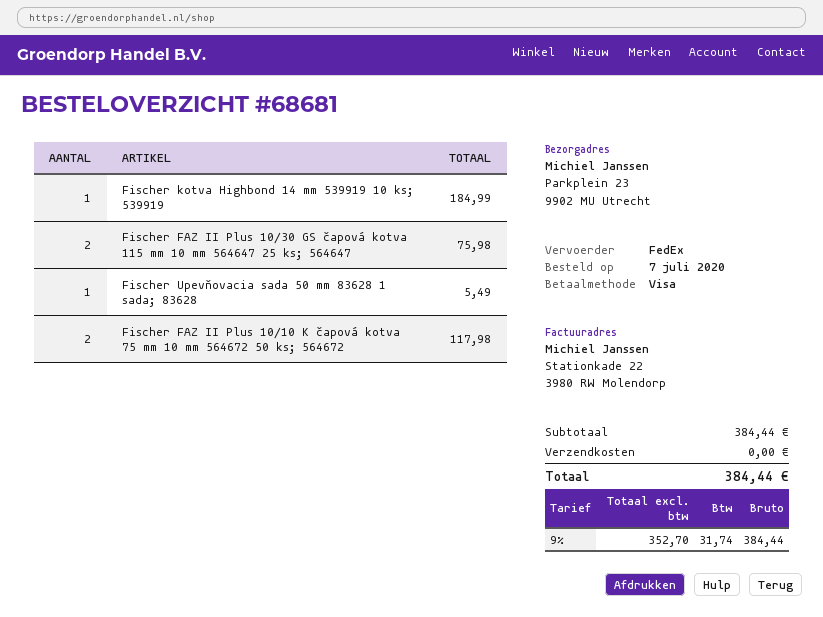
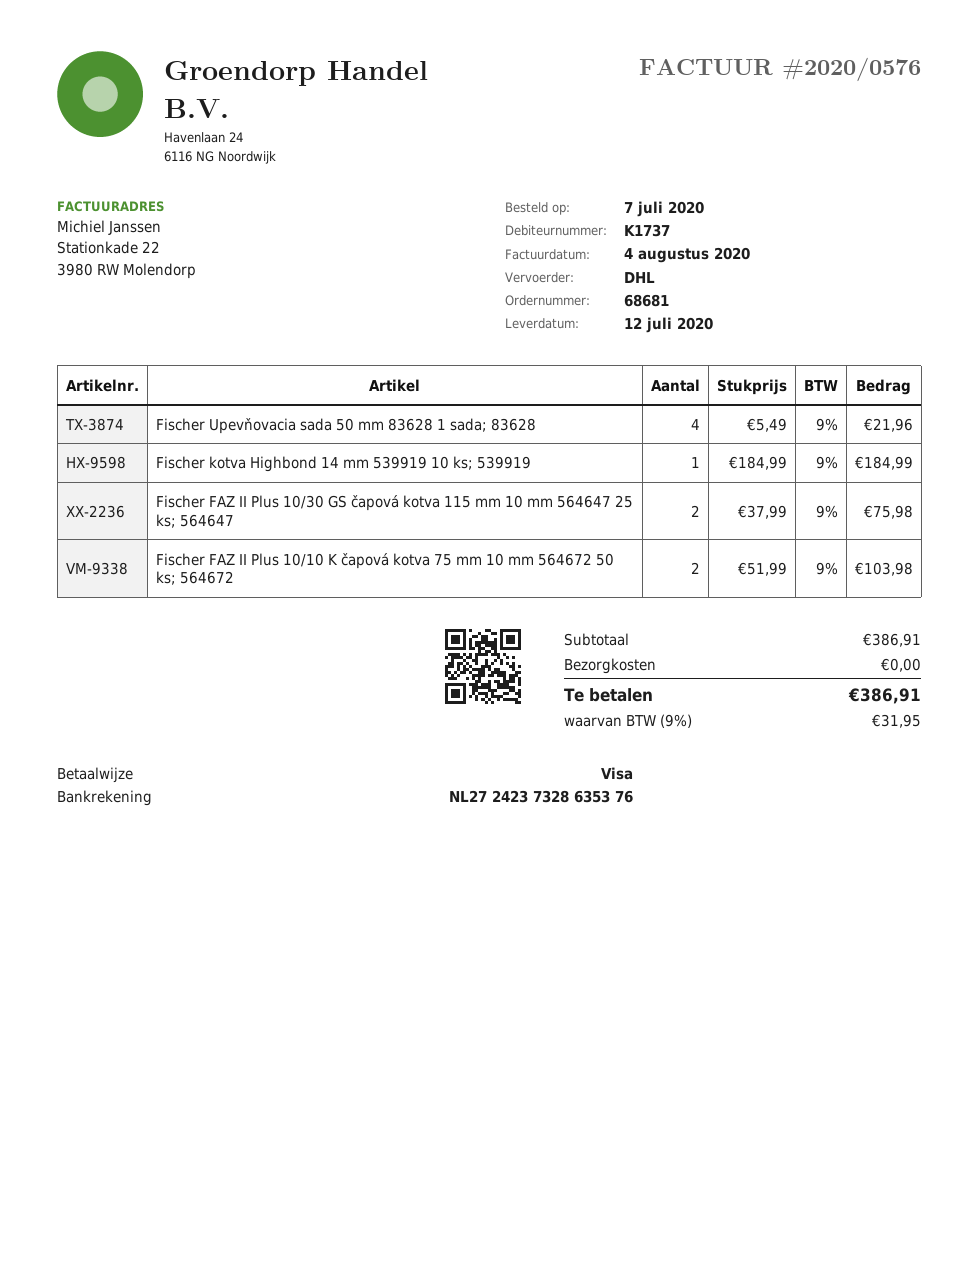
shipping method: FedEx -> DHL
Fischer Upevňovacia sada 50 mm 83628 1 sada; 83628: 1 for 5.49 -> 4 for 21.96
Fischer FAZ II Plus 10/10 K čapová kotva 75 mm 10 mm 564672 50 ks; 564672: 2 for 117.98 -> 2 for 103.98
subtotal: 384.44 -> 386.91
tax: 9% = 31.74 -> 9% = 31.95
total: 384.44 -> 386.91

